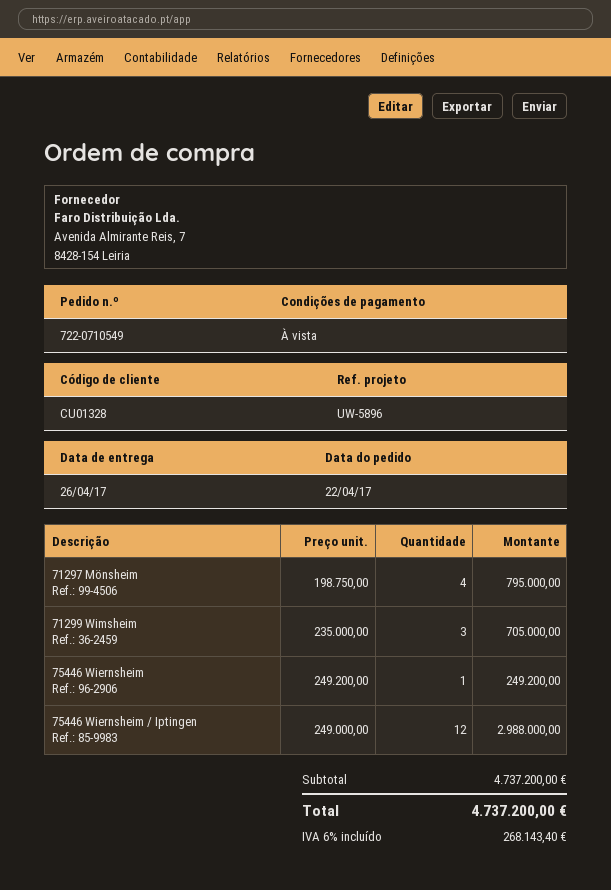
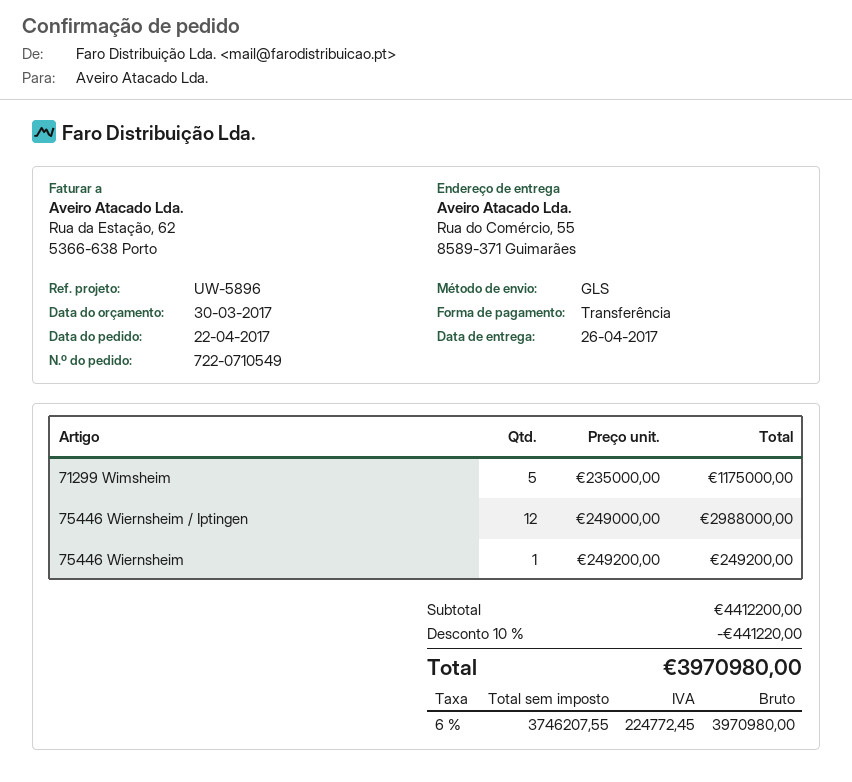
71297 Mönsheim: 4 x 198750.00 = 795000.00 -> none
71299 Wimsheim: 3 x 235000.00 = 705000.00 -> 5 x 235000.00 = 1175000.00
subtotal: 4737200.00 -> 4412200.00
discount: none -> 10% = 441220.00
tax: 6% = 268143.40 -> 6% = 224772.45
total: 4737200.00 -> 3970980.00

